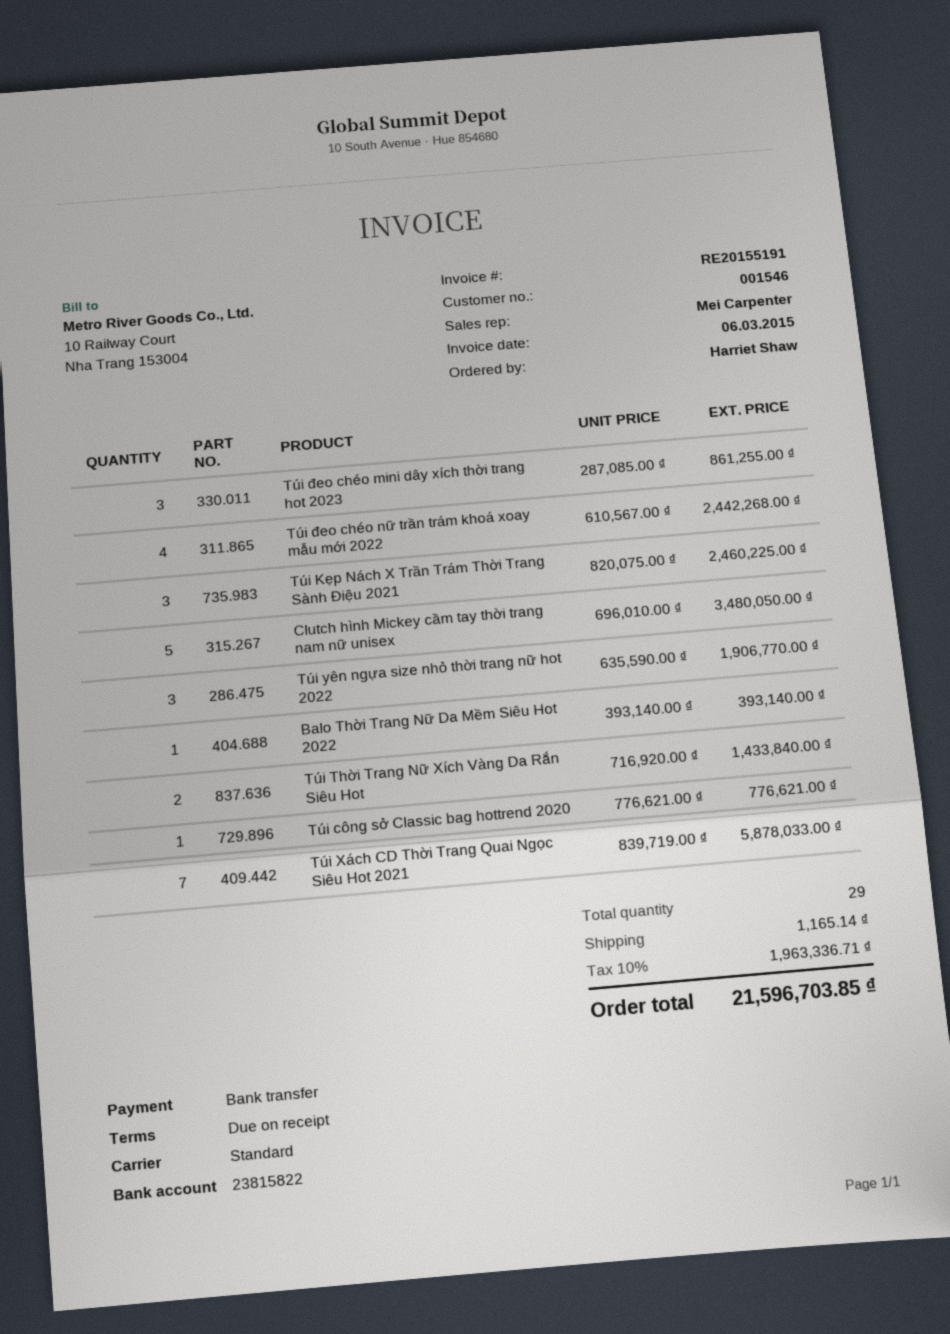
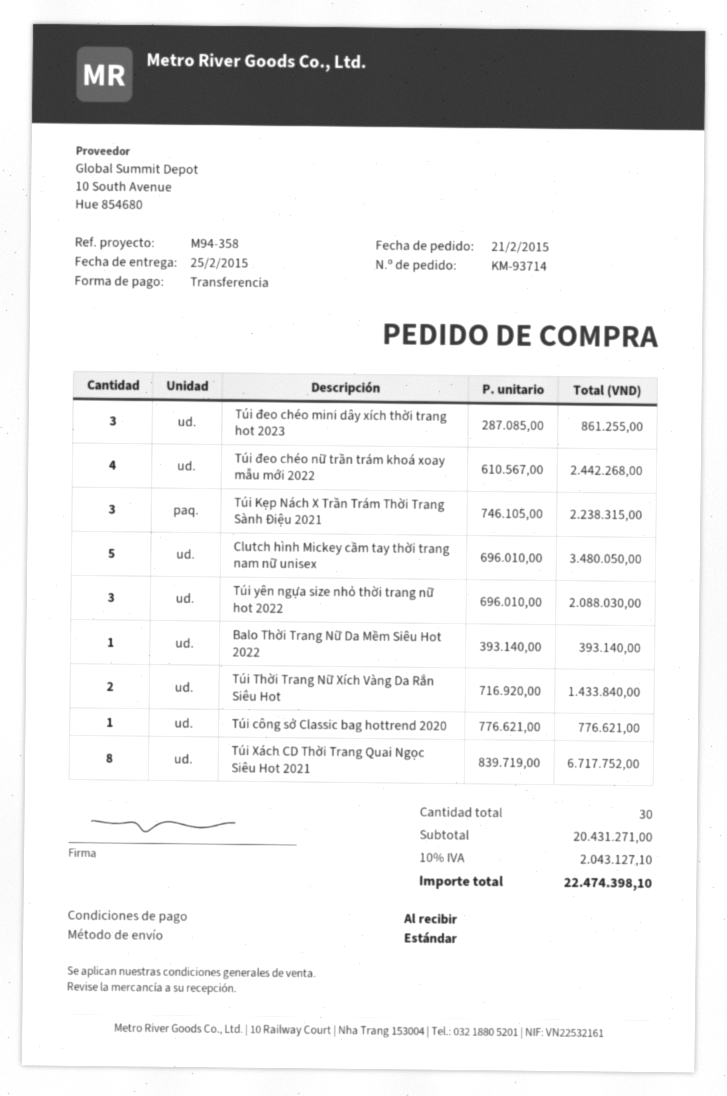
Túi Kẹp Nách X Trần Trám Thời Trang Sành Điệu 2021: 3 x 820075.00 = 2460225.00 -> 3 x 746105.00 = 2238315.00
Túi yên ngựa size nhỏ thời trang nữ hot 2022: 3 x 635590.00 = 1906770.00 -> 3 x 696010.00 = 2088030.00
Túi Xách CD Thời Trang Quai Ngọc Siêu Hot 2021: 7 x 839719.00 = 5878033.00 -> 8 x 839719.00 = 6717752.00
total quantity: 29 -> 30
shipping: 1165.14 -> none
tax: 10% = 1963336.71 -> 10% = 2043127.10
total: 21596703.85 -> 22474398.10

